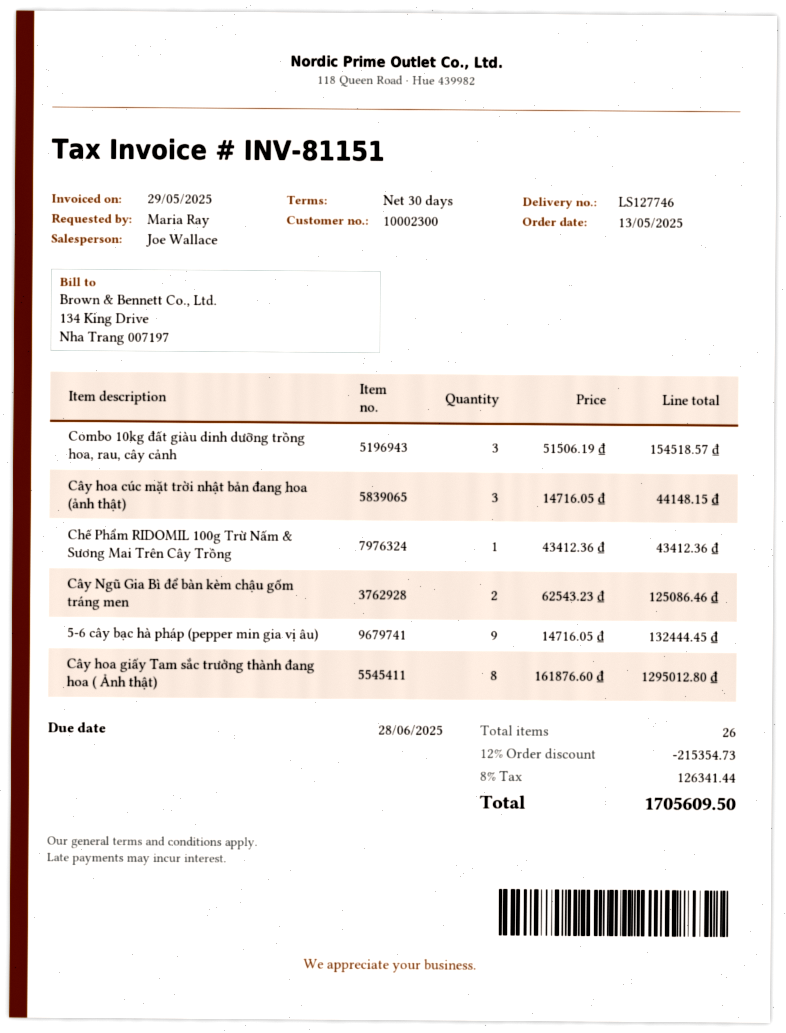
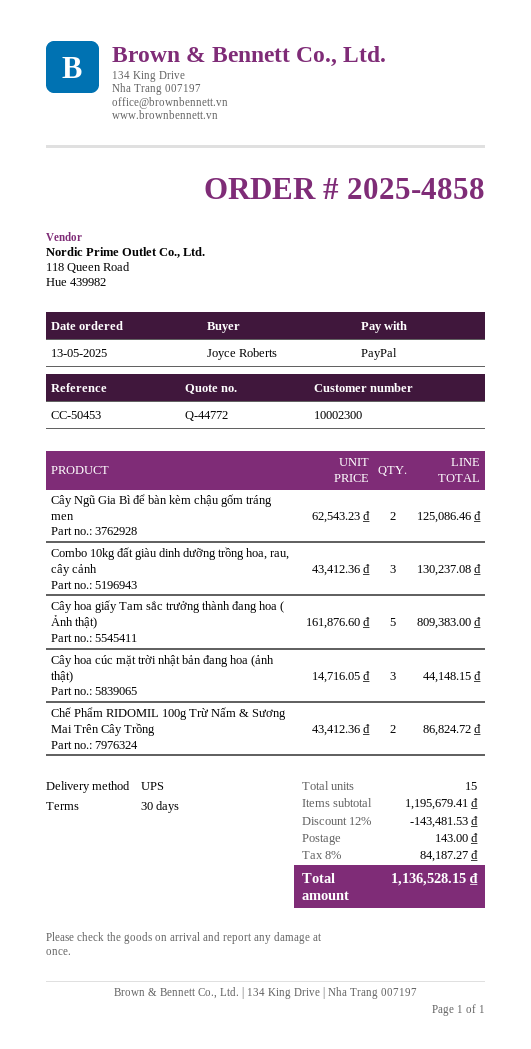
ordered by: Maria Ray -> Joyce Roberts
Combo 10kg đất giàu dinh dưỡng trồng hoa, rau, cây cảnh: 3 x 51506.19 = 154518.57 -> 3 x 43412.36 = 130237.08
Chế Phẩm RIDOMIL 100g Trừ Nấm & Sương Mai Trên Cây Trồng: 1 x 43412.36 = 43412.36 -> 2 x 43412.36 = 86824.72
5-6 cây bạc hà pháp (pepper min gia vị âu): 9 x 14716.05 = 132444.45 -> none
Cây hoa giấy Tam sắc trưởng thành đang hoa ( Ảnh thật): 8 x 161876.60 = 1295012.80 -> 5 x 161876.60 = 809383.00
total quantity: 26 -> 15
discount: 12% = 215354.73 -> 12% = 143481.53
shipping: none -> 143.00
tax: 8% = 126341.44 -> 8% = 84187.27
total: 1705609.50 -> 1136528.15

